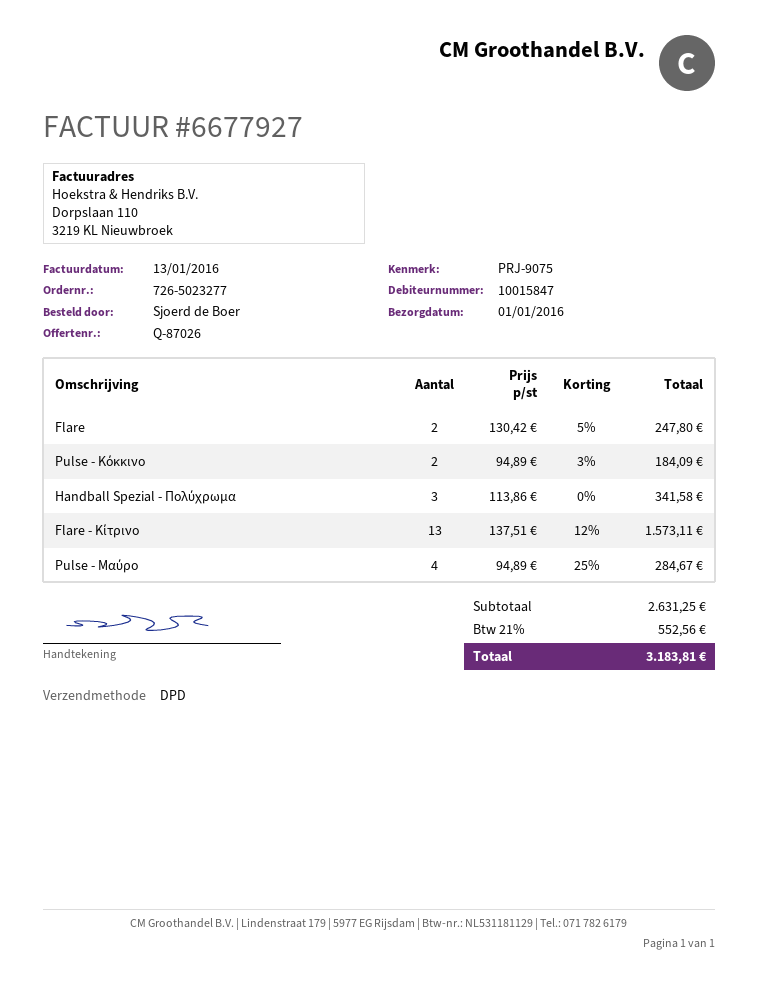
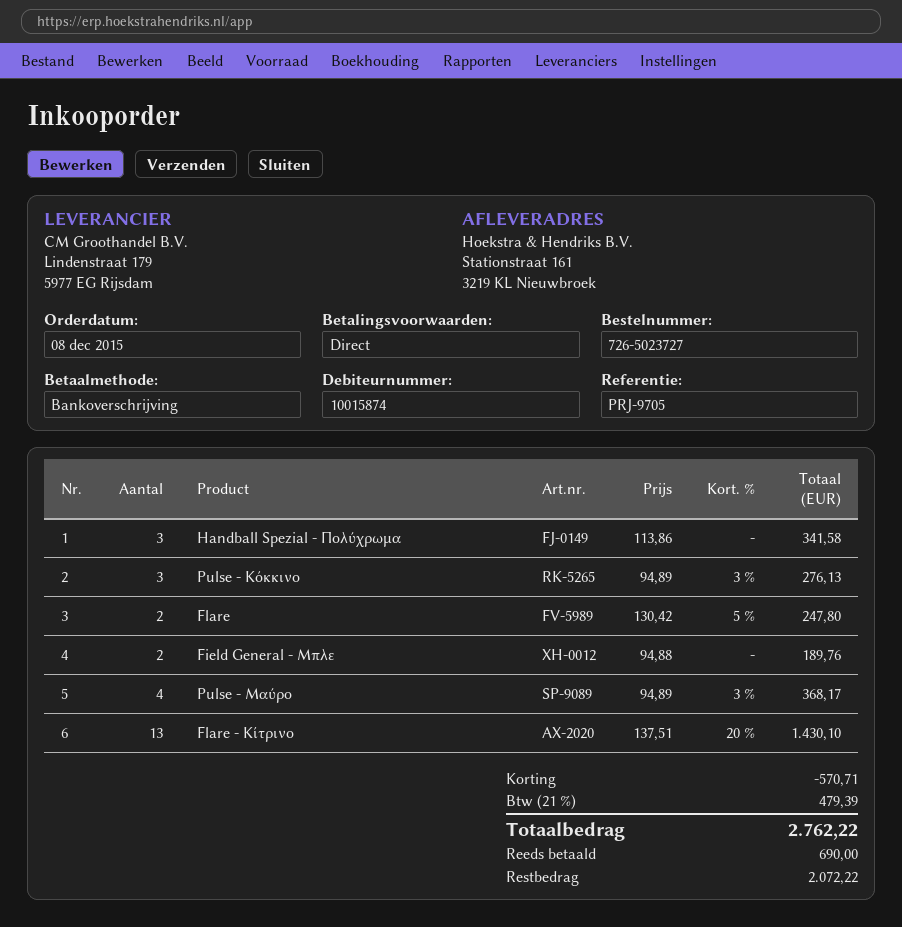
order number: 726-5023277 -> 726-5023727
customer number: 10015847 -> 10015874
reference: PRJ-9075 -> PRJ-9705
Pulse - Κόκκινο: 2 x 94.89 - 3% = 184.09 -> 3 x 94.89 - 3% = 276.13
Flare - Κίτρινο: 13 x 137.51 - 12% = 1573.11 -> 13 x 137.51 - 20% = 1430.10
Pulse - Μαύρο: 4 x 94.89 - 25% = 284.67 -> 4 x 94.89 - 3% = 368.17
Field General - Μπλε: none -> 2 x 94.88 = 189.76
discount: none -> 570.71
tax: 21% = 552.56 -> 21% = 479.39
total: 3183.81 -> 2762.22

